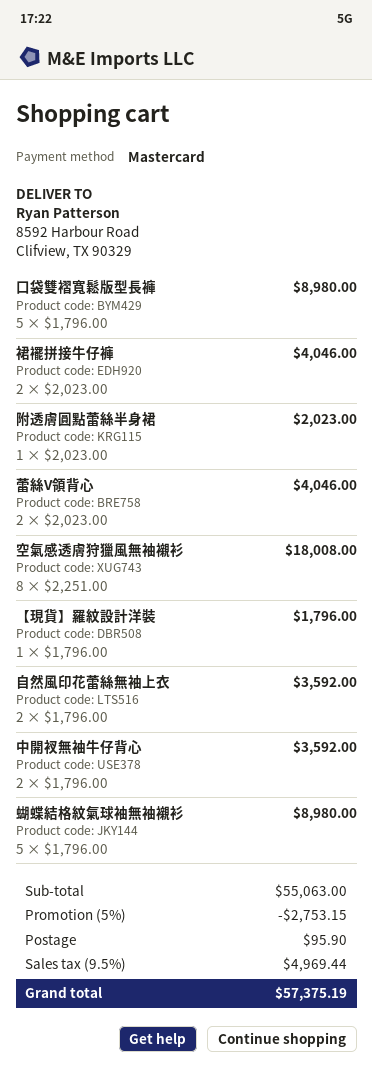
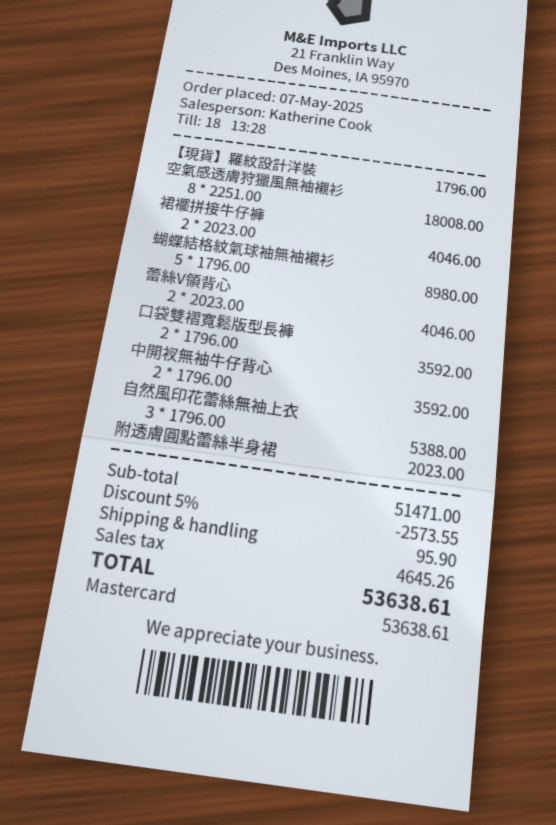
口袋雙褶寬鬆版型長褲: 5 x 1796.00 = 8980.00 -> 2 x 1796.00 = 3592.00
自然風印花蕾絲無袖上衣: 2 x 1796.00 = 3592.00 -> 3 x 1796.00 = 5388.00
subtotal: 55063.00 -> 51471.00
discount: 5% = 2753.15 -> 5% = 2573.55
tax: 4969.44 -> 4645.26
total: 57375.19 -> 53638.61

